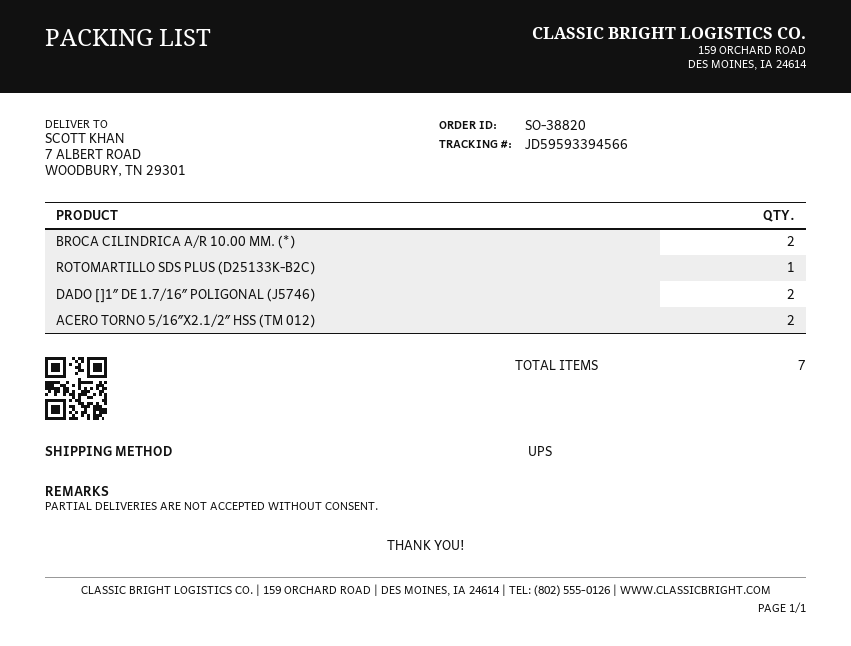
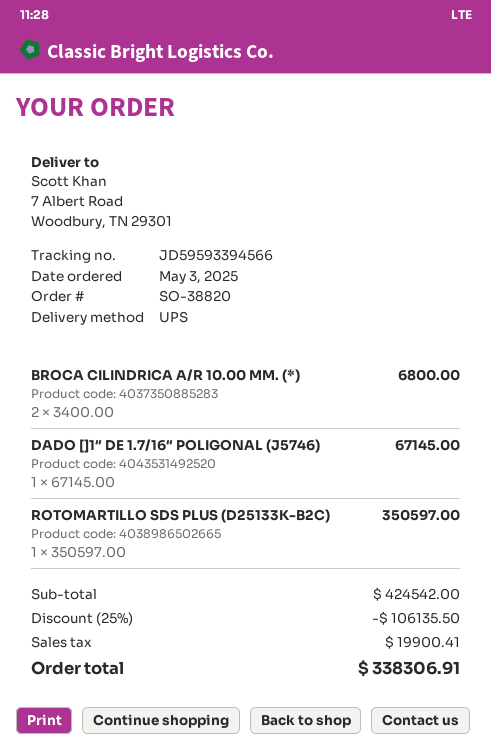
DADO []1″ DE 1.7/16″ POLIGONAL (J5746): 2 -> 1
ACERO TORNO 5/16″X2.1/2″ HSS (TM 012): 2 -> none

